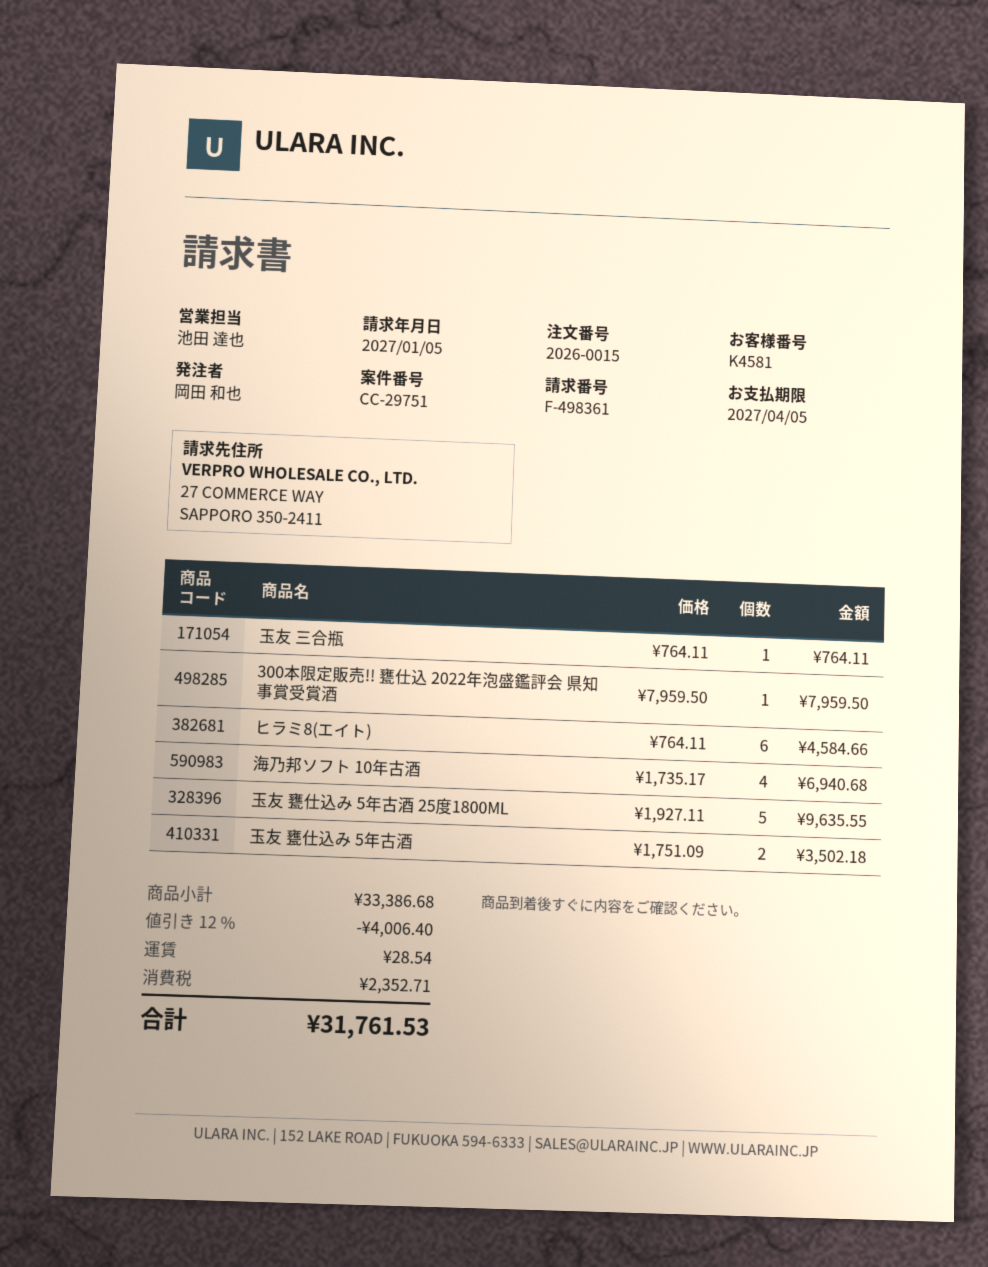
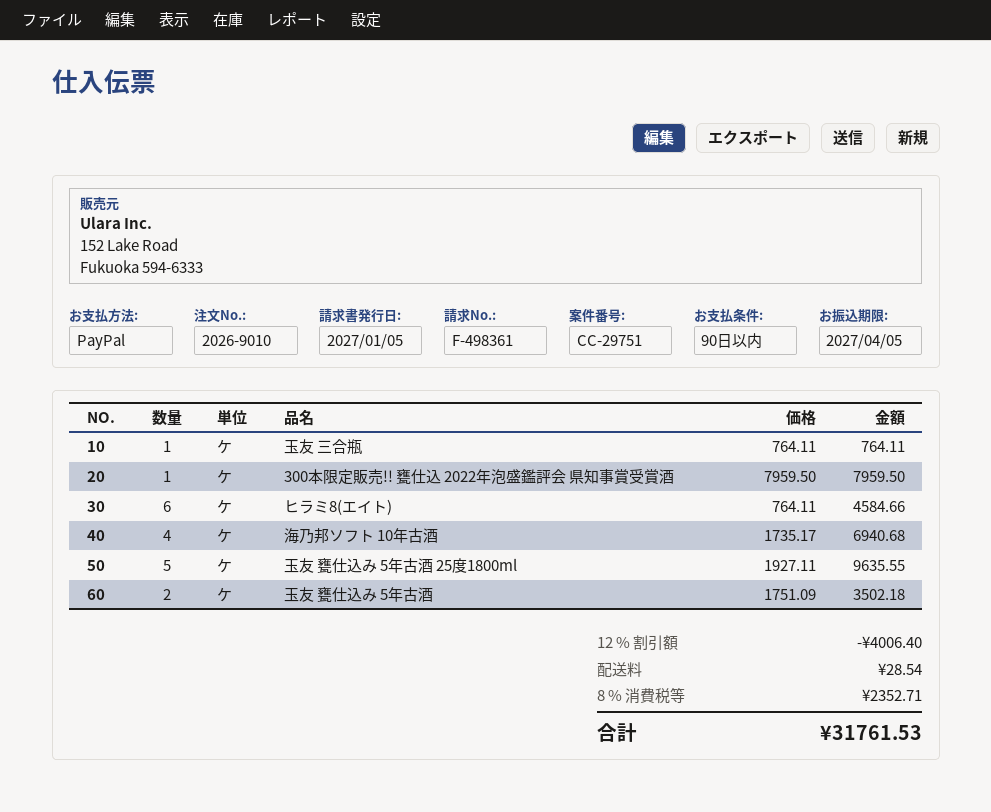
order number: 2026-0015 -> 2026-9010

